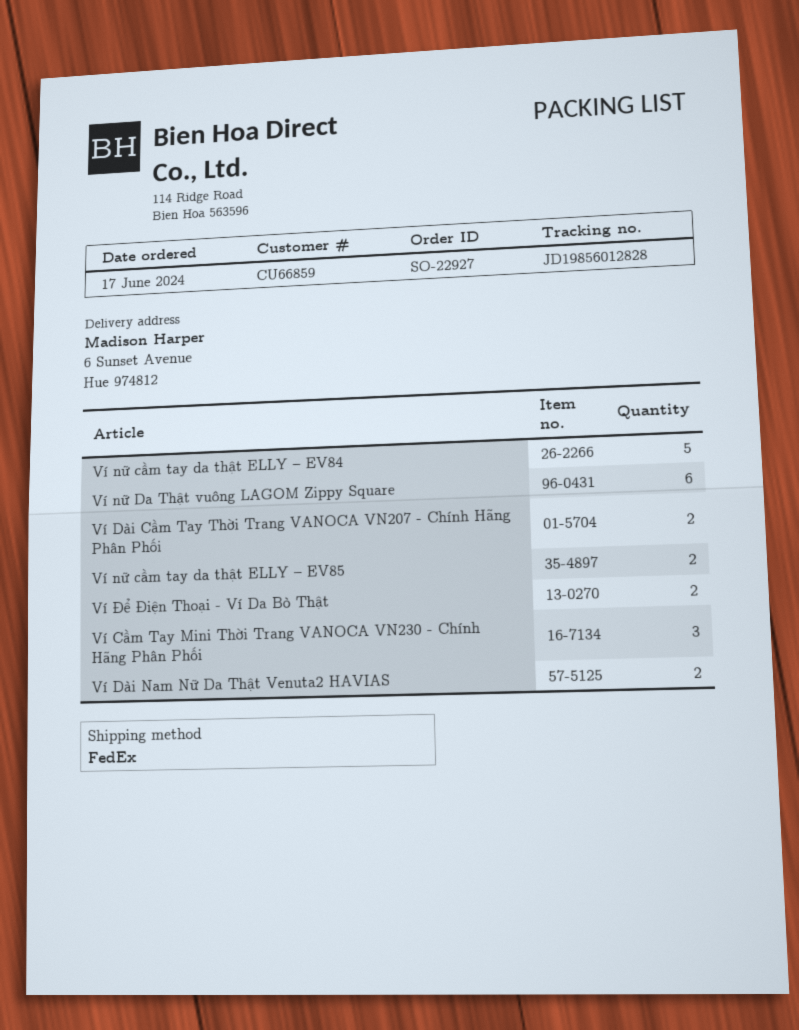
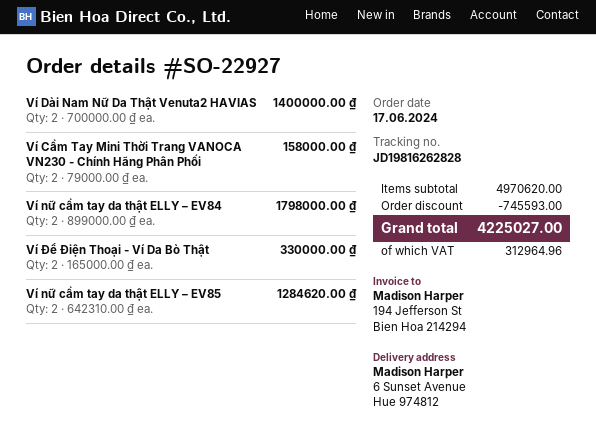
tracking number: JD19856012828 -> JD19816262828
Ví nữ cầm tay da thật ELLY – EV84: 5 -> 2
Ví nữ Da Thật vuông LAGOM Zippy Square: 6 -> none
Ví Dài Cầm Tay Thời Trang VANOCA VN207 - Chính Hãng Phân Phối: 2 -> none
Ví Cầm Tay Mini Thời Trang VANOCA VN230 - Chính Hãng Phân Phối: 3 -> 2

